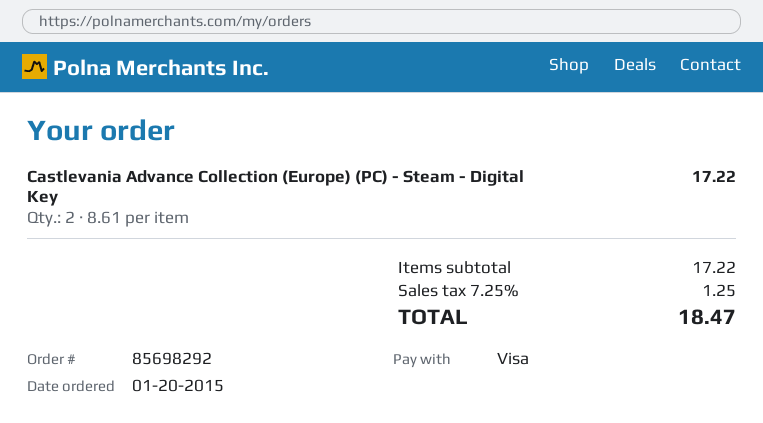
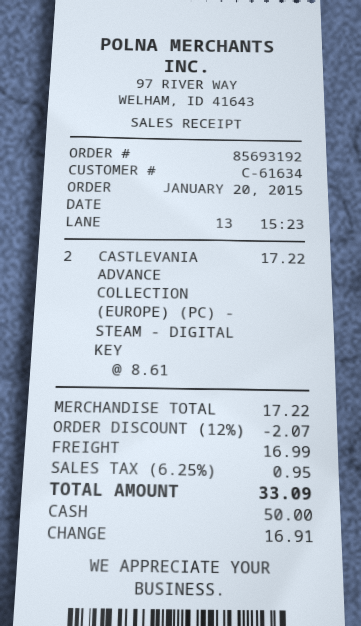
order number: 85698292 -> 85693192
payment method: Visa -> cash
discount: none -> 12% = 2.07
shipping: none -> 16.99
tax: 7.25% = 1.25 -> 6.25% = 0.95
total: 18.47 -> 33.09

